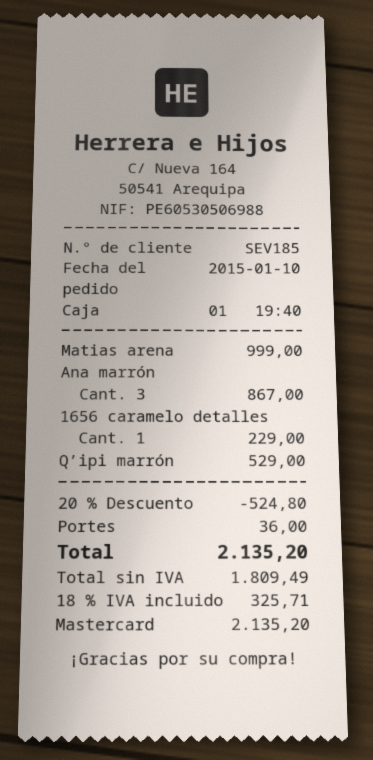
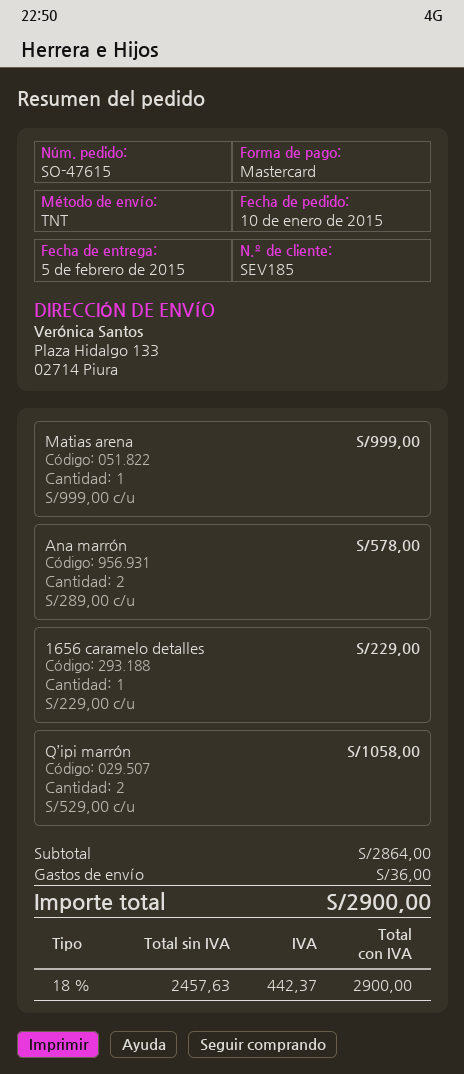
Ana marrón: 3 for 867.00 -> 2 for 578.00
Q’ipi marrón: 1 for 529.00 -> 2 for 1058.00
discount: 20% = 524.80 -> none
net: 1809.49 -> 2457.63
tax: 18% = 325.71 -> 18% = 442.37
total: 2135.20 -> 2900.00

